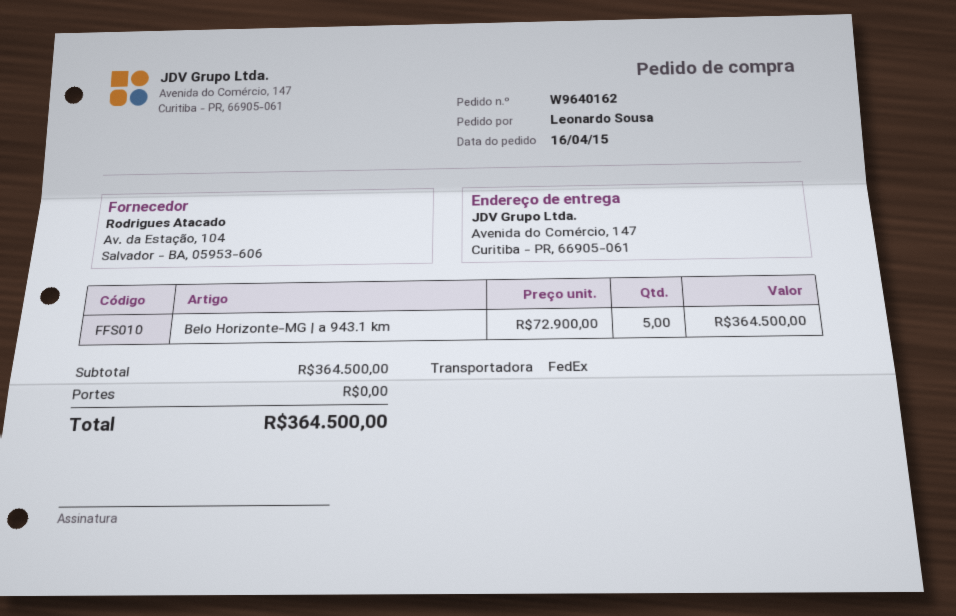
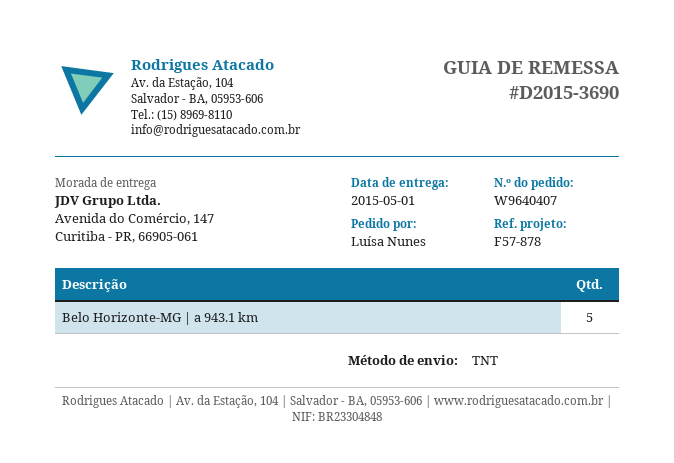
order number: W9640162 -> W9640407
ordered by: Leonardo Sousa -> Luísa Nunes
shipping method: FedEx -> TNT

